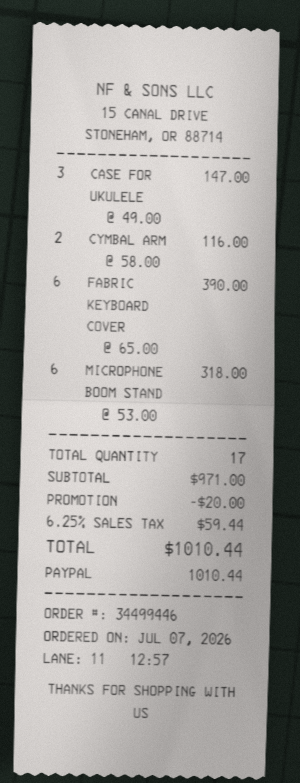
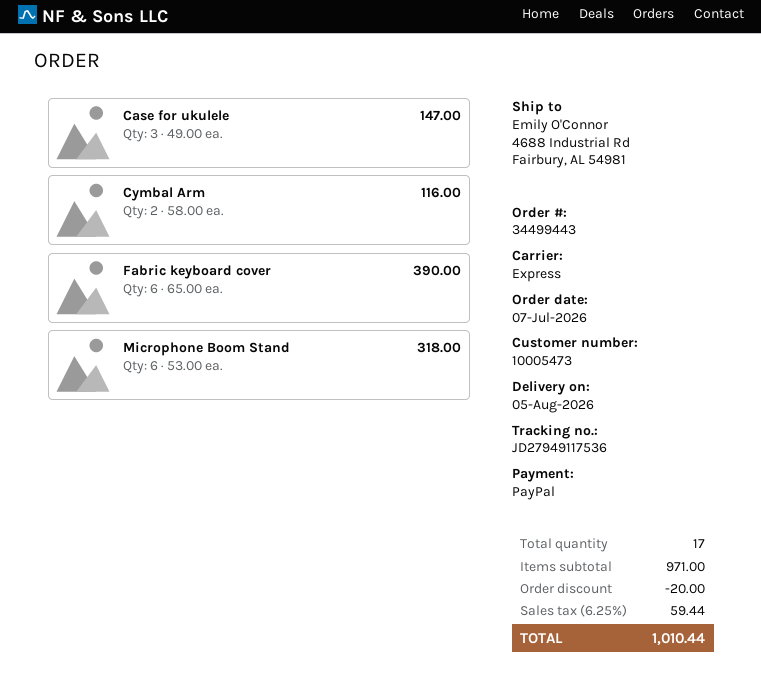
order number: 34499446 -> 34499443

